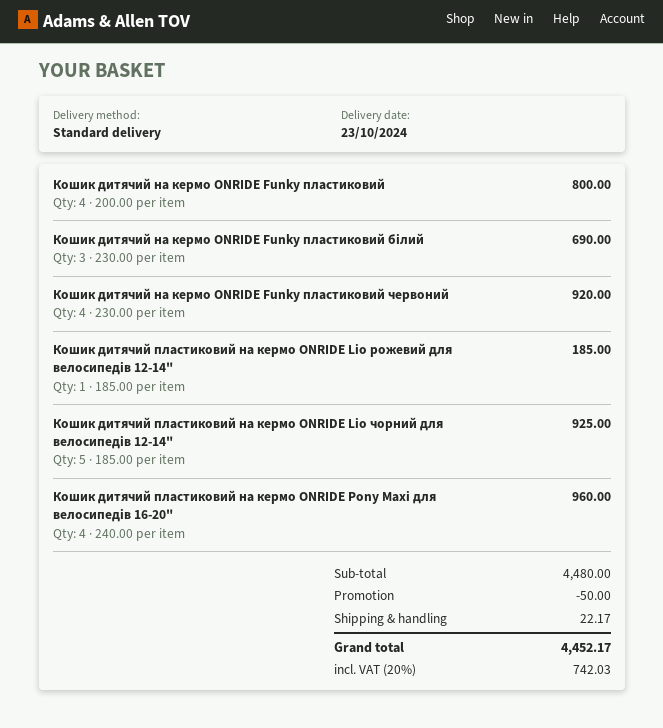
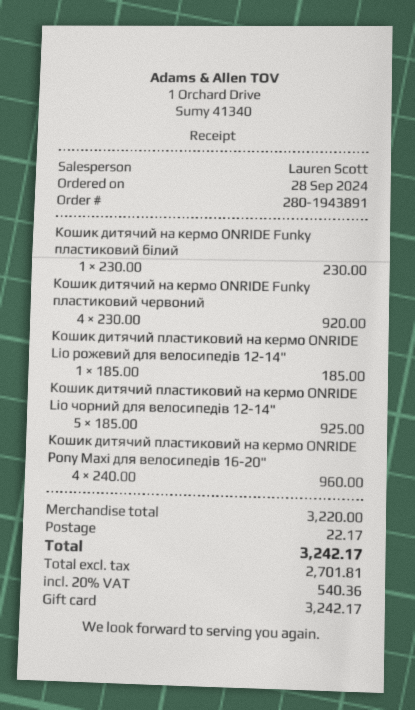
Кошик дитячий на кермо ONRIDE Funky пластиковий: 4 x 200.00 = 800.00 -> none
Кошик дитячий на кермо ONRIDE Funky пластиковий білий: 3 x 230.00 = 690.00 -> 1 x 230.00 = 230.00
subtotal: 4480.00 -> 3220.00
discount: 50.00 -> none
tax: 20% = 742.03 -> 20% = 540.36
total: 4452.17 -> 3242.17

